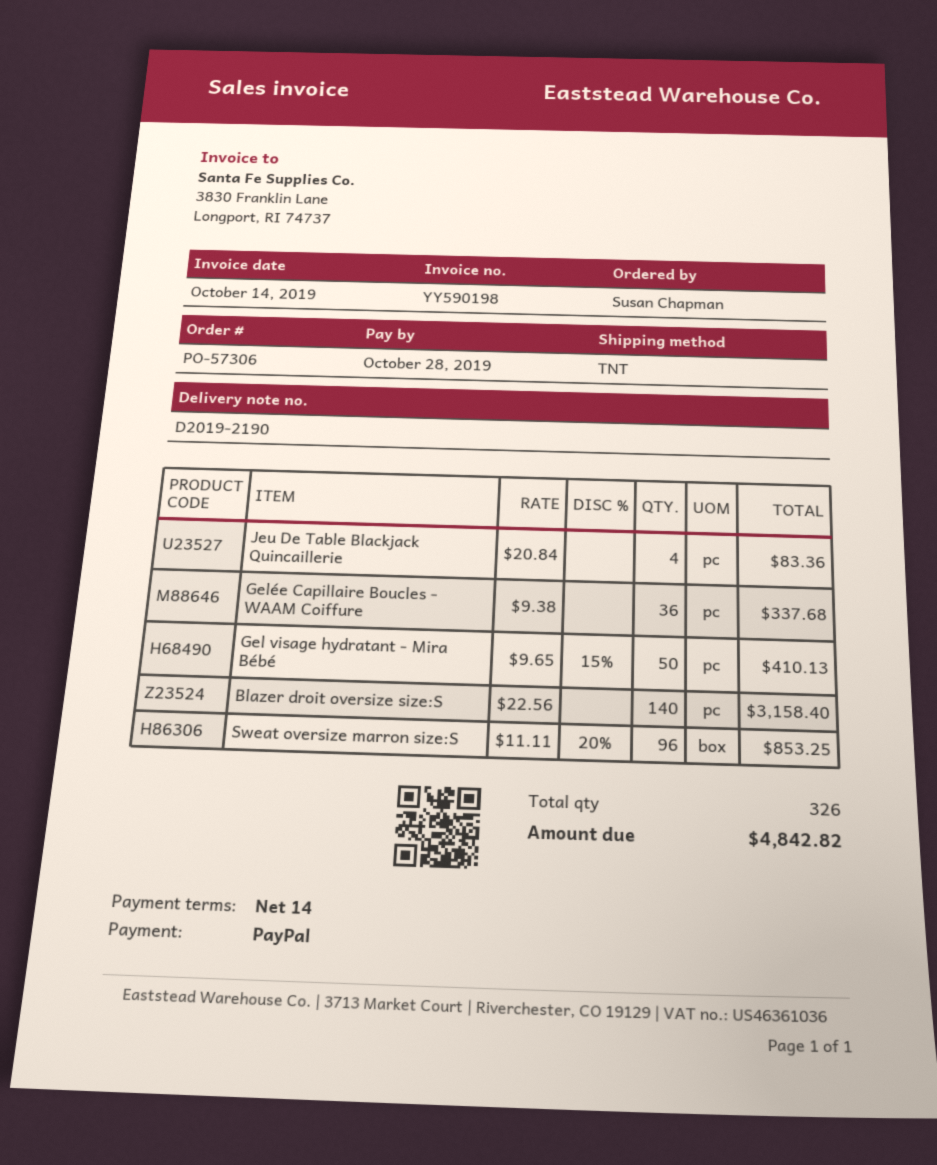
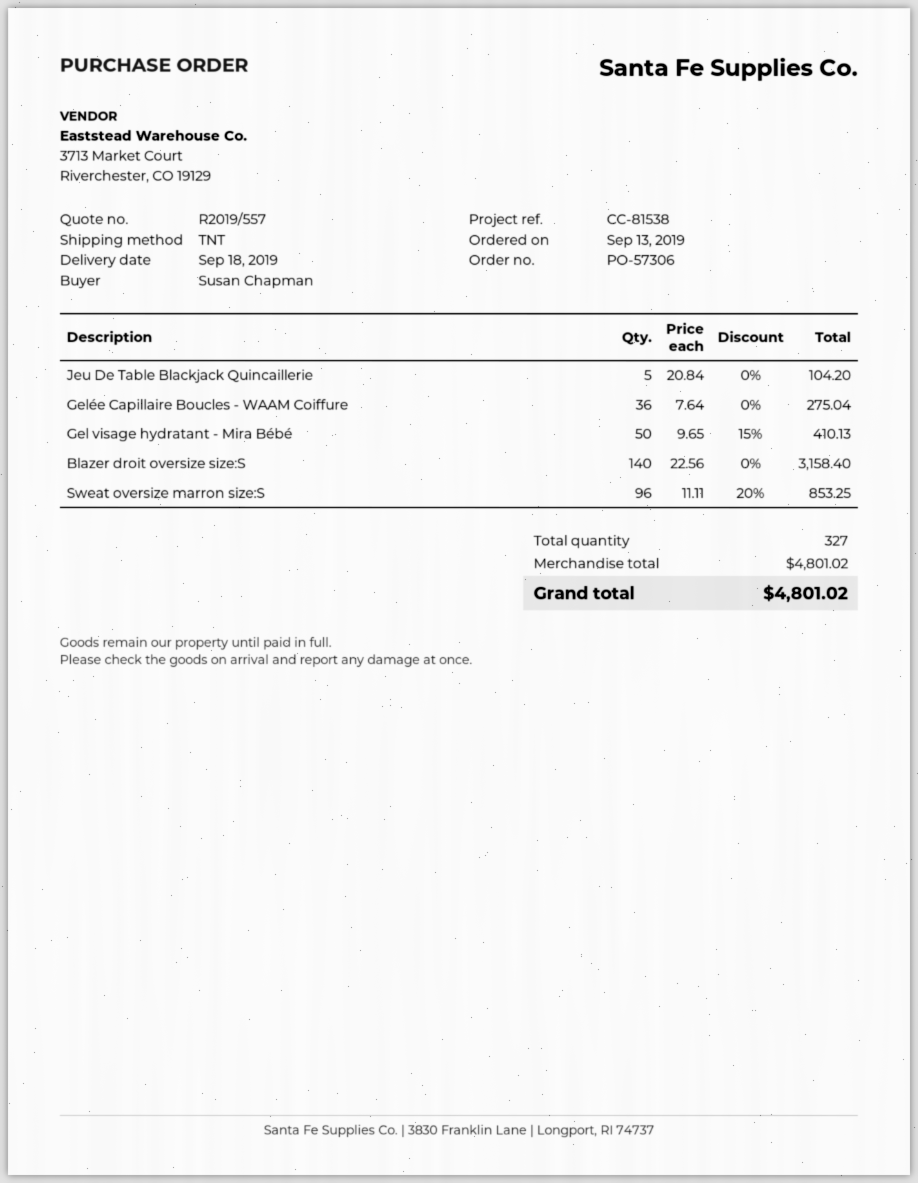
Jeu De Table Blackjack Quincaillerie: 4 x 20.84 = 83.36 -> 5 x 20.84 = 104.20
Gelée Capillaire Boucles - WAAM Coiffure: 36 x 9.38 = 337.68 -> 36 x 7.64 = 275.04
total quantity: 326 -> 327
total: 4842.82 -> 4801.02

